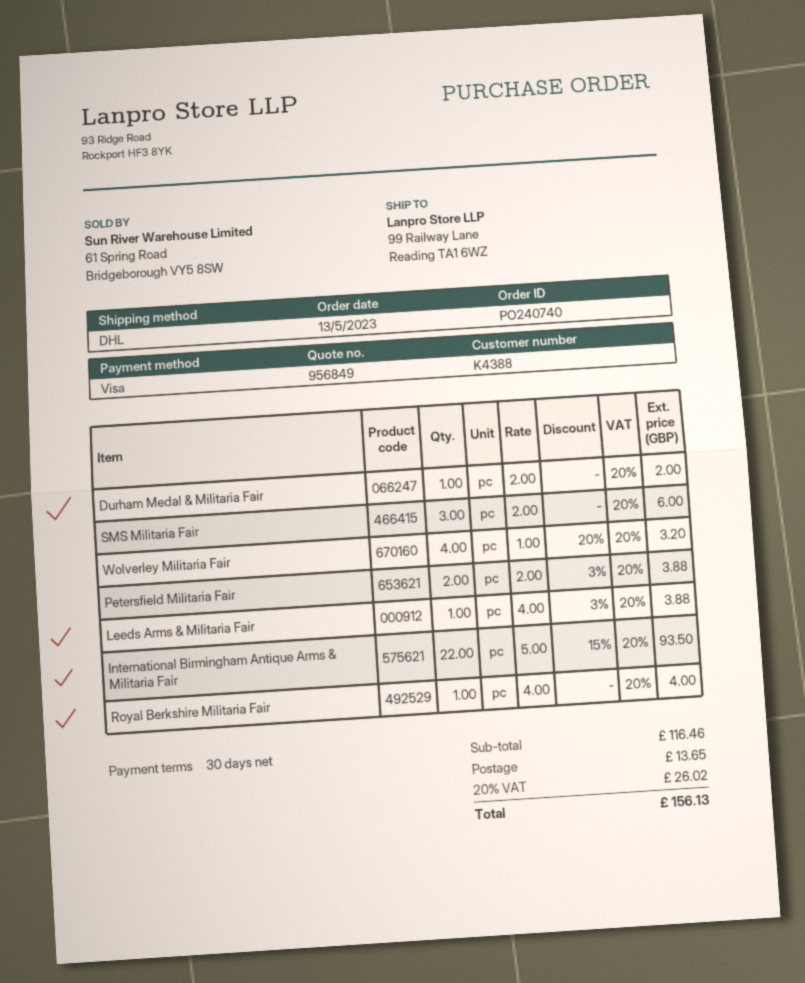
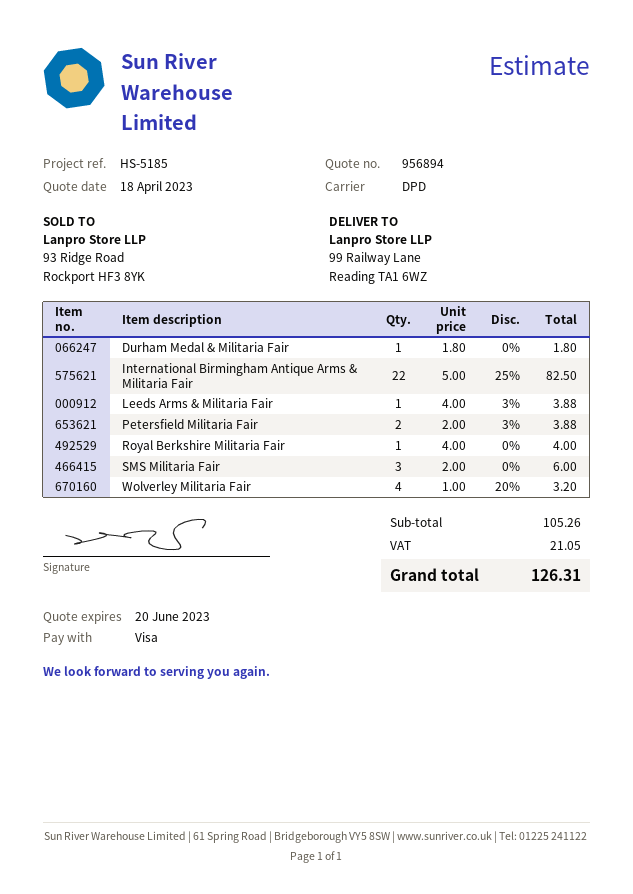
quote number: 956849 -> 956894
shipping method: DHL -> DPD
Durham Medal & Militaria Fair: 1 x 2.00 = 2.00 -> 1 x 1.80 = 1.80
International Birmingham Antique Arms & Militaria Fair: 22 x 5.00 - 15% = 93.50 -> 22 x 5.00 - 25% = 82.50
subtotal: 116.46 -> 105.26
shipping: 13.65 -> none
tax: 26.02 -> 21.05
total: 156.13 -> 126.31

